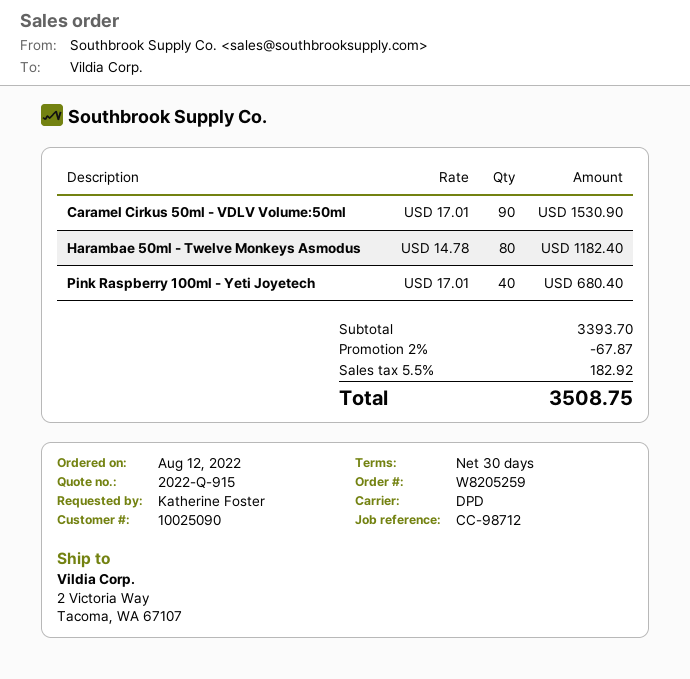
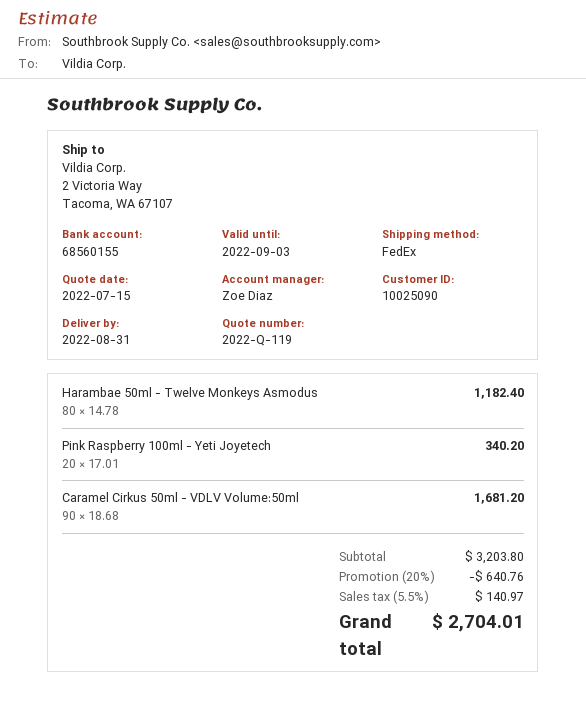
quote number: 2022-Q-915 -> 2022-Q-119
shipping method: DPD -> FedEx
Caramel Cirkus 50ml - VDLV Volume:50ml: 90 x 17.01 = 1530.90 -> 90 x 18.68 = 1681.20
Pink Raspberry 100ml - Yeti Joyetech: 40 x 17.01 = 680.40 -> 20 x 17.01 = 340.20
subtotal: 3393.70 -> 3203.80
discount: 2% = 67.87 -> 20% = 640.76
tax: 5.5% = 182.92 -> 5.5% = 140.97
total: 3508.75 -> 2704.01

